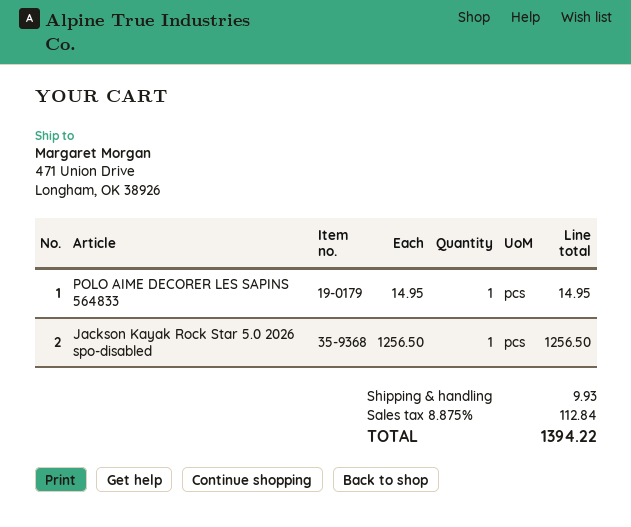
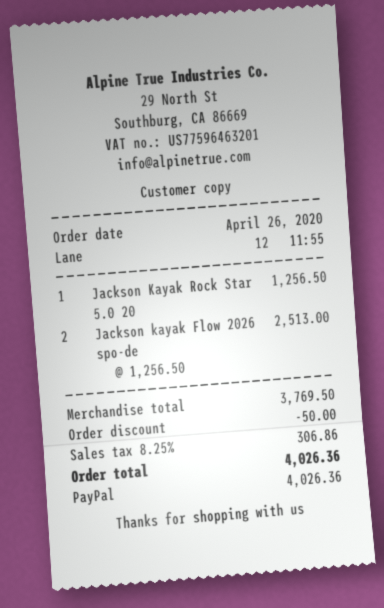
POLO AIME DECORER LES SAPINS 564833: 1 x 14.95 = 14.95 -> none
Jackson kayak Flow 2026 spo-de: none -> 2 x 1256.50 = 2513.00
discount: none -> 50.00
shipping: 9.93 -> none
tax: 8.875% = 112.84 -> 8.25% = 306.86
total: 1394.22 -> 4026.36

